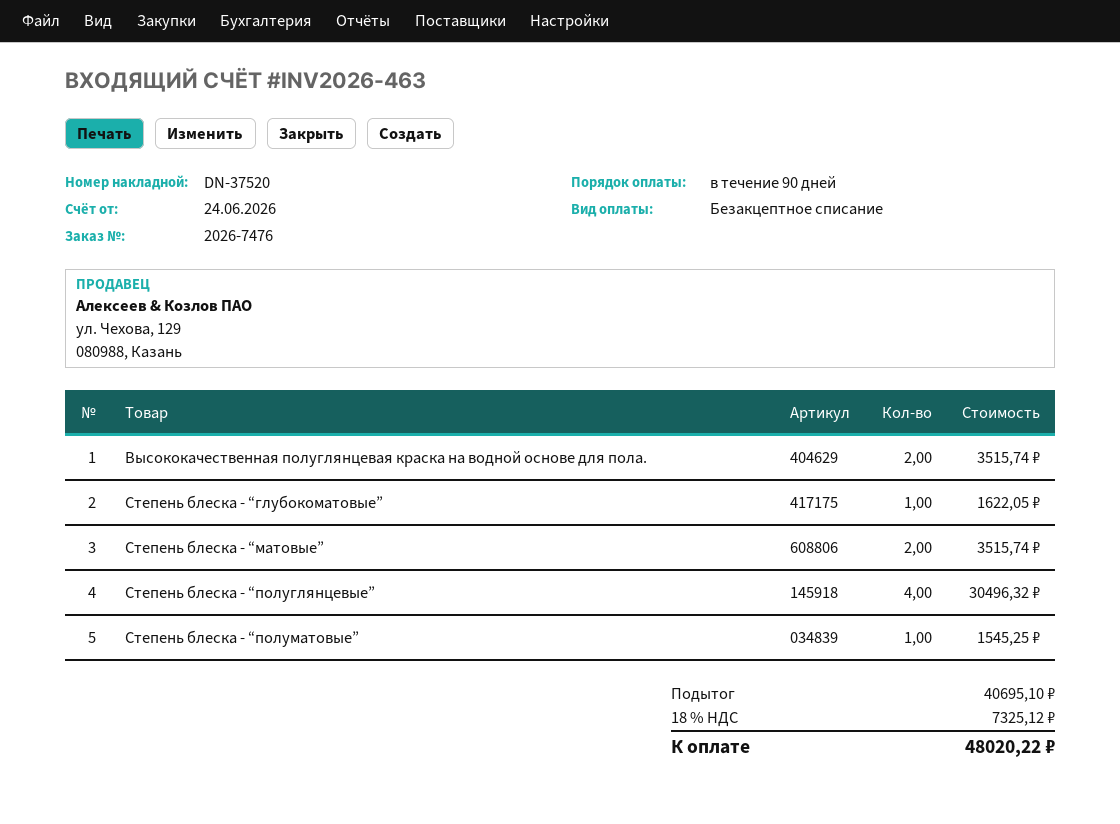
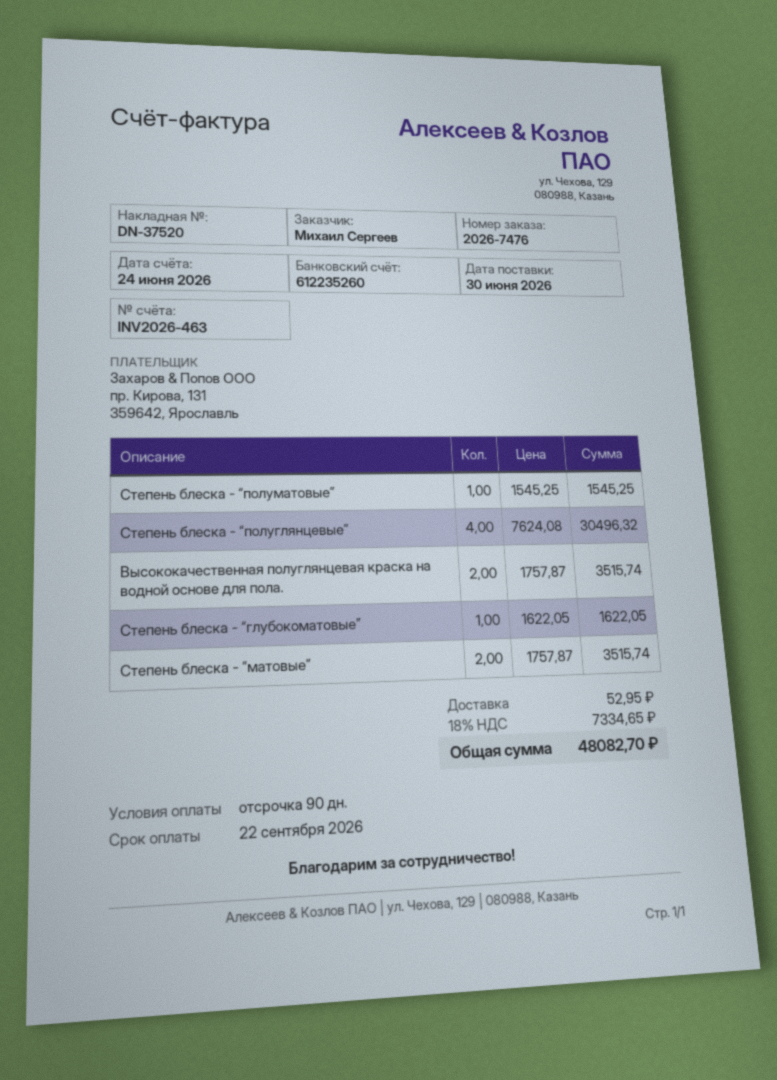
shipping: none -> 52.95
tax: 18% = 7325.12 -> 18% = 7334.65
total: 48020.22 -> 48082.70

